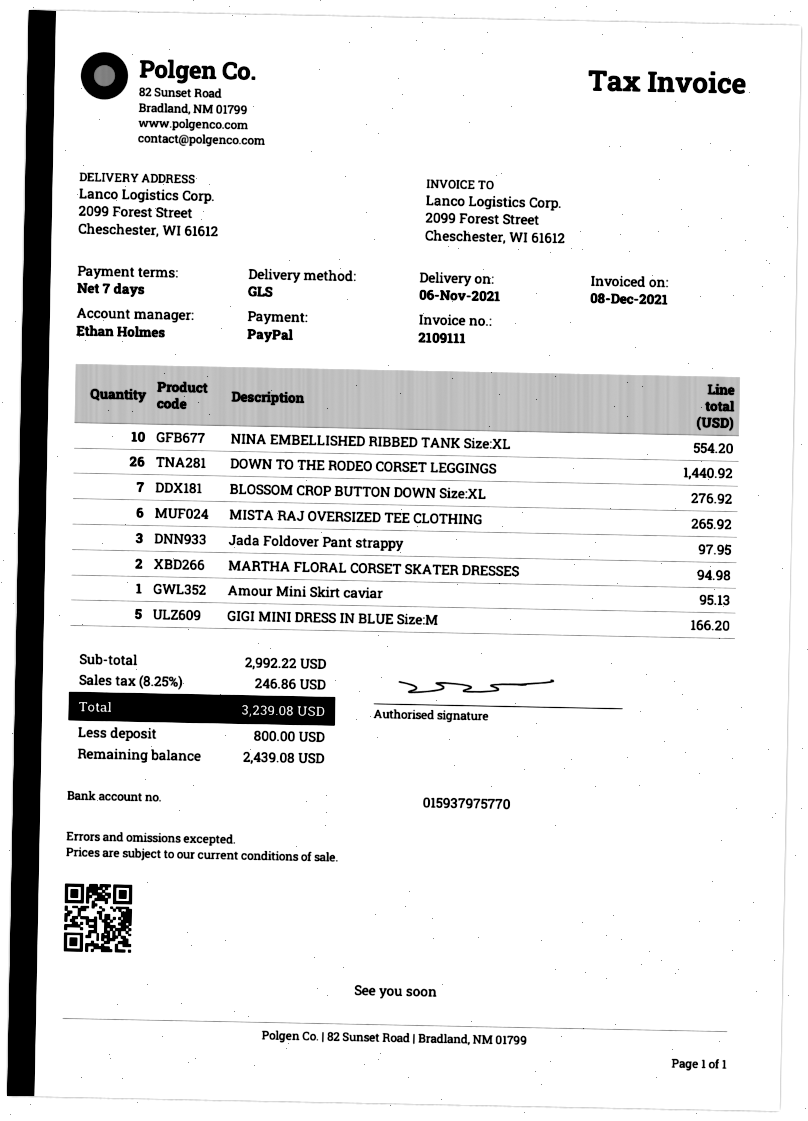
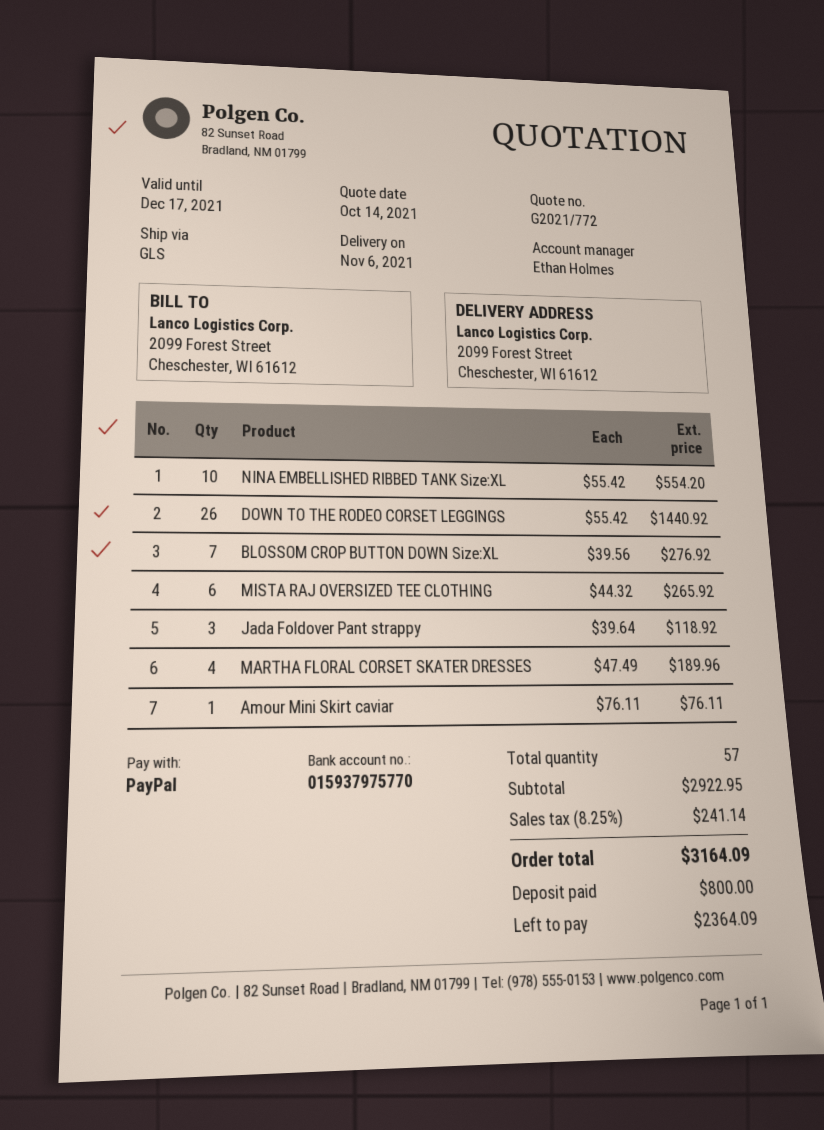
Jada Foldover Pant strappy: 3 for 97.95 -> 3 for 118.92
MARTHA FLORAL CORSET SKATER DRESSES: 2 for 94.98 -> 4 for 189.96
Amour Mini Skirt caviar: 1 for 95.13 -> 1 for 76.11
GIGI MINI DRESS IN BLUE Size:M: 5 for 166.20 -> none
subtotal: 2992.22 -> 2922.95
tax: 8.25% = 246.86 -> 8.25% = 241.14
total: 3239.08 -> 3164.09
balance: 2439.08 -> 2364.09

